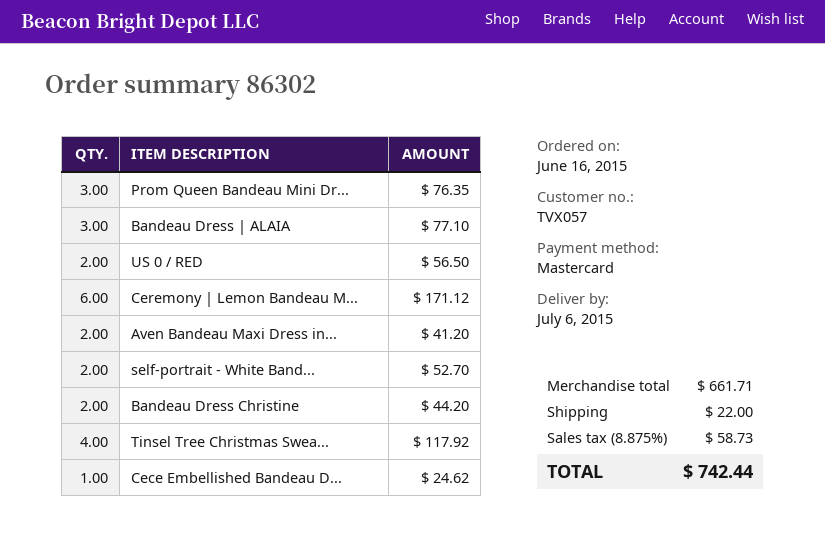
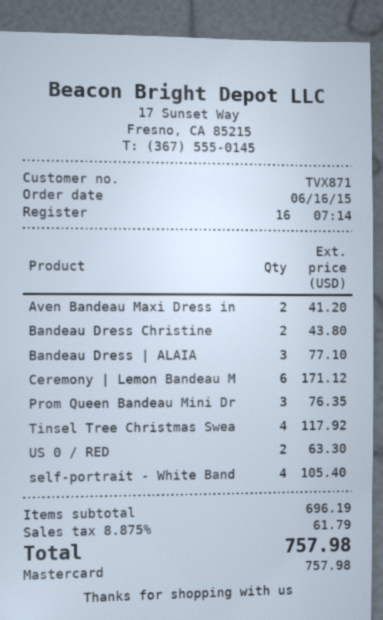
customer number: TVX057 -> TVX871
US 0 / RED: 2 for 56.50 -> 2 for 63.30
self-portrait - White Band...: 2 for 52.70 -> 4 for 105.40
Bandeau Dress Christine: 2 for 44.20 -> 2 for 43.80
Cece Embellished Bandeau D...: 1 for 24.62 -> none
subtotal: 661.71 -> 696.19
shipping: 22.00 -> none
tax: 8.875% = 58.73 -> 8.875% = 61.79
total: 742.44 -> 757.98

